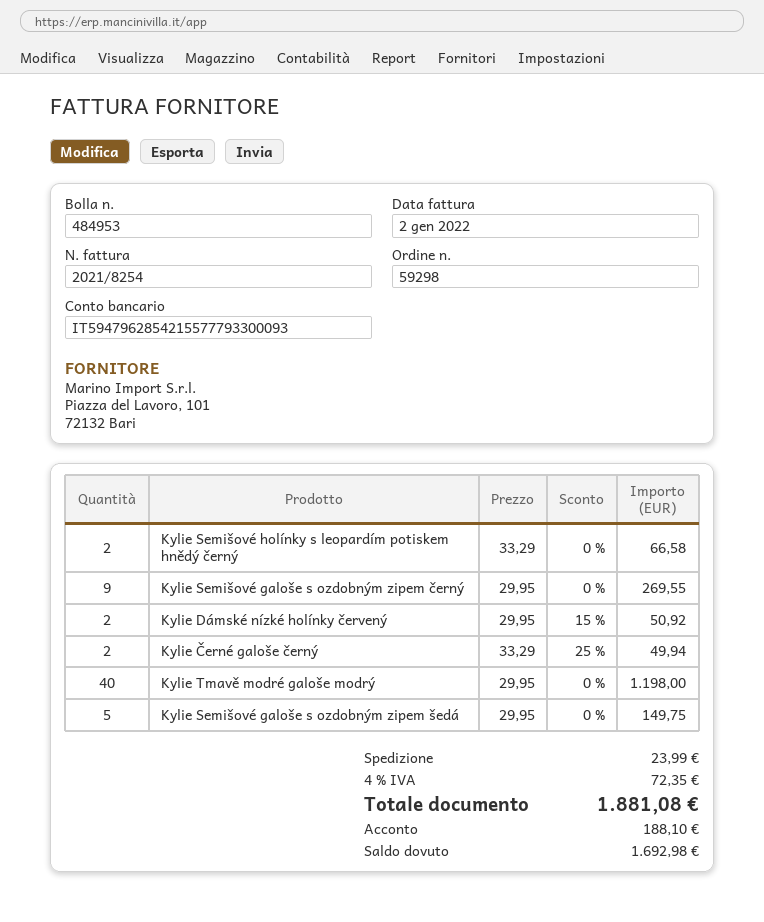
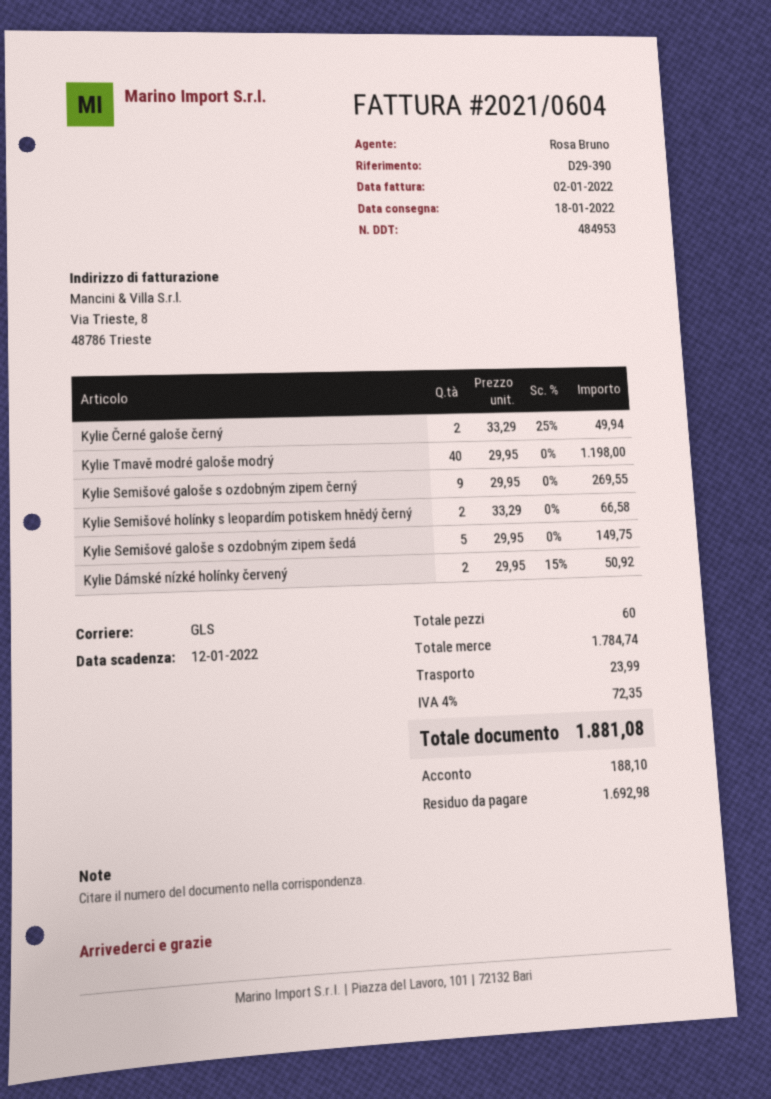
invoice number: 2021/8254 -> 2021/0604

